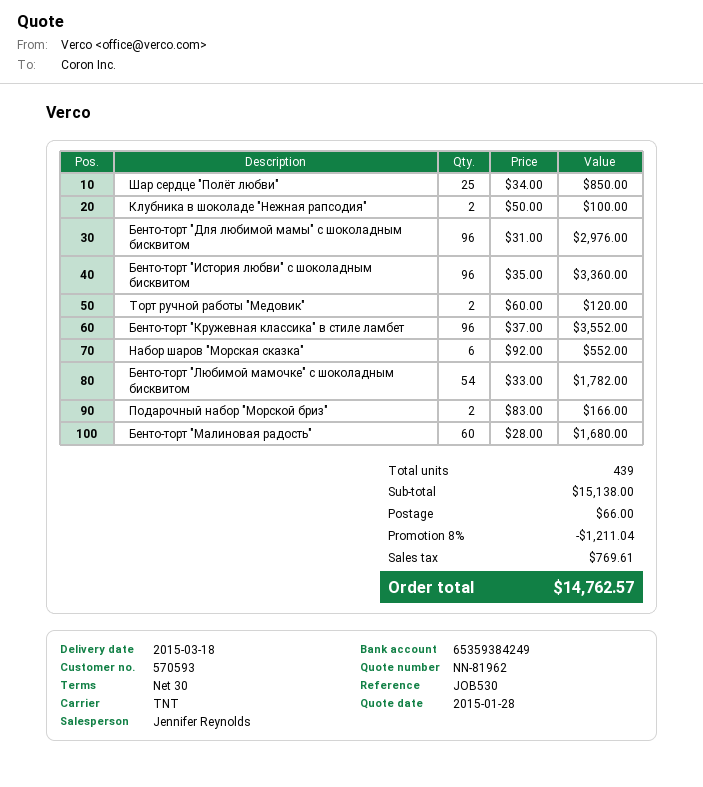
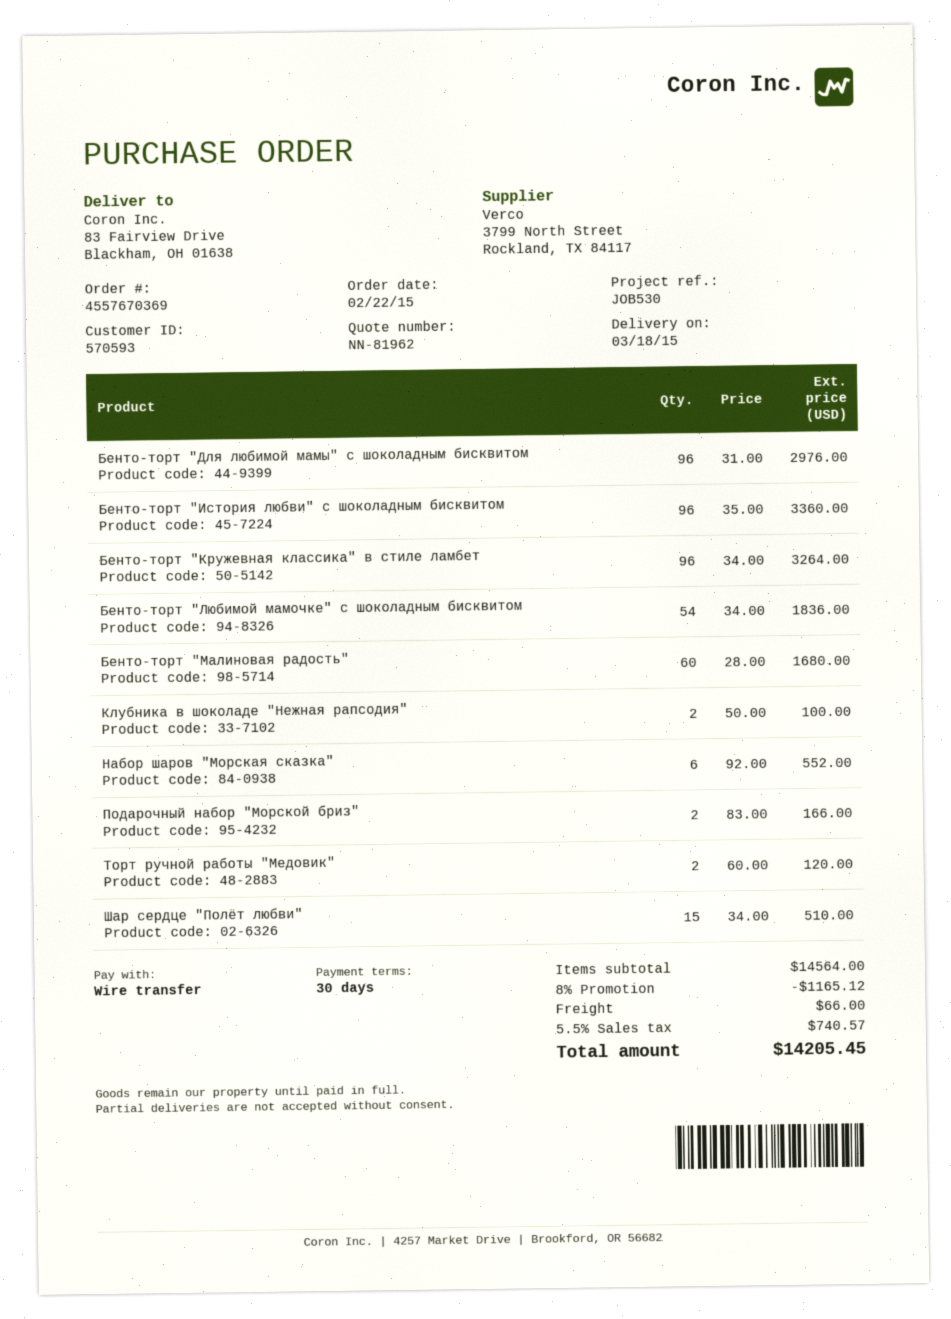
Шар сердце "Полёт любви": 25 x 34.00 = 850.00 -> 15 x 34.00 = 510.00
Бенто-торт "Кружевная классика" в стиле ламбет: 96 x 37.00 = 3552.00 -> 96 x 34.00 = 3264.00
Бенто-торт "Любимой мамочке" с шоколадным бисквитом: 54 x 33.00 = 1782.00 -> 54 x 34.00 = 1836.00
subtotal: 15138.00 -> 14564.00
discount: 8% = 1211.04 -> 8% = 1165.12
tax: 769.61 -> 740.57
total: 14762.57 -> 14205.45

